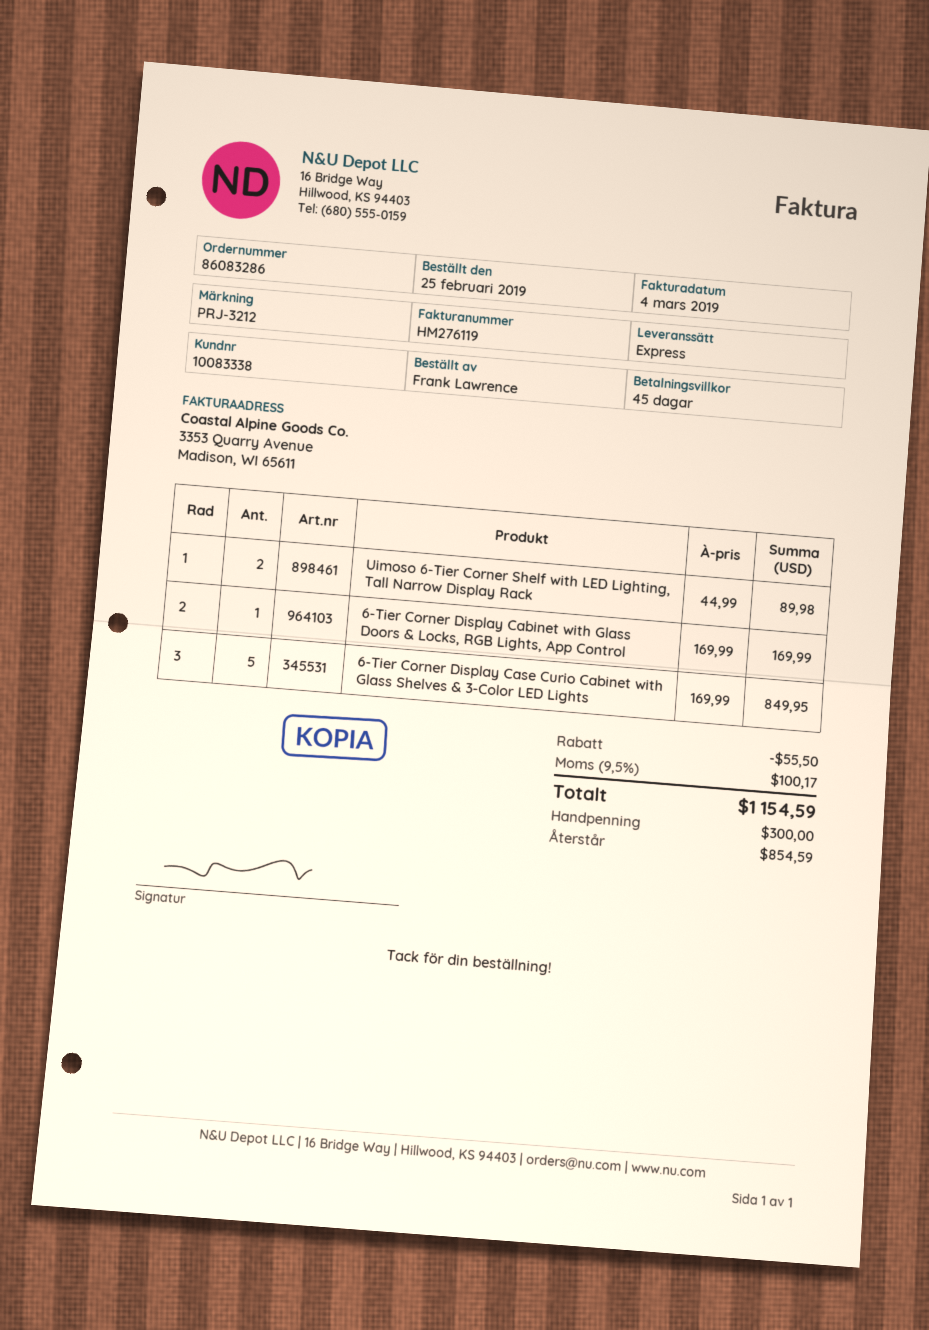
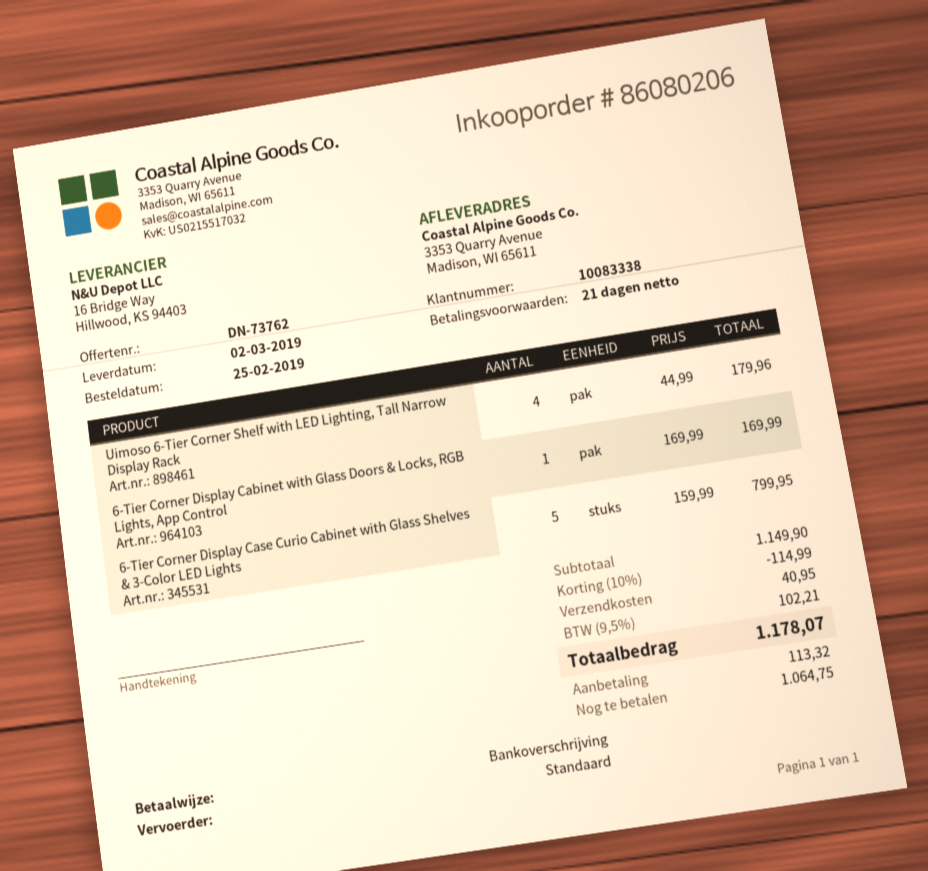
order number: 86083286 -> 86080206
payment terms: 45 days -> 21 days
shipping method: express -> standard
Uimoso 6-Tier Corner Shelf with LED Lighting, Tall Narrow Display Rack: 2 x 44.99 = 89.98 -> 4 x 44.99 = 179.96
6-Tier Corner Display Case Curio Cabinet with Glass Shelves & 3-Color LED Lights: 5 x 169.99 = 849.95 -> 5 x 159.99 = 799.95
discount: 55.50 -> 114.99
shipping: none -> 40.95
tax: 9.5% = 100.17 -> 9.5% = 102.21
total: 1154.59 -> 1178.07
deposit: 300.00 -> 113.32
balance: 854.59 -> 1064.75

